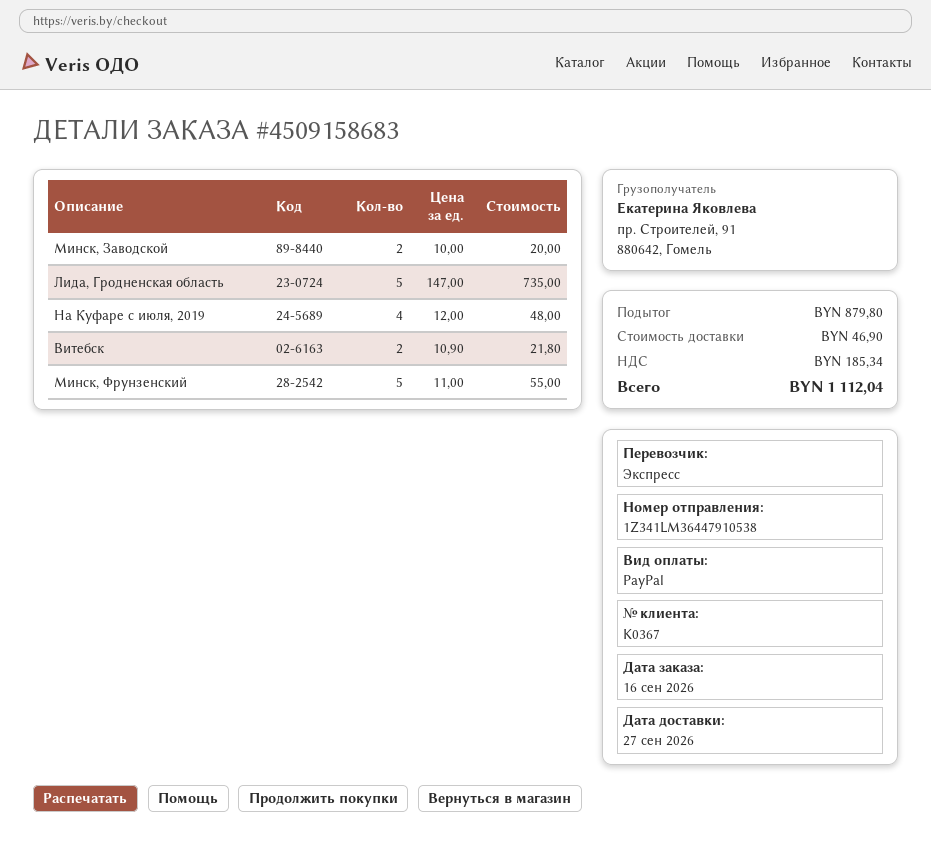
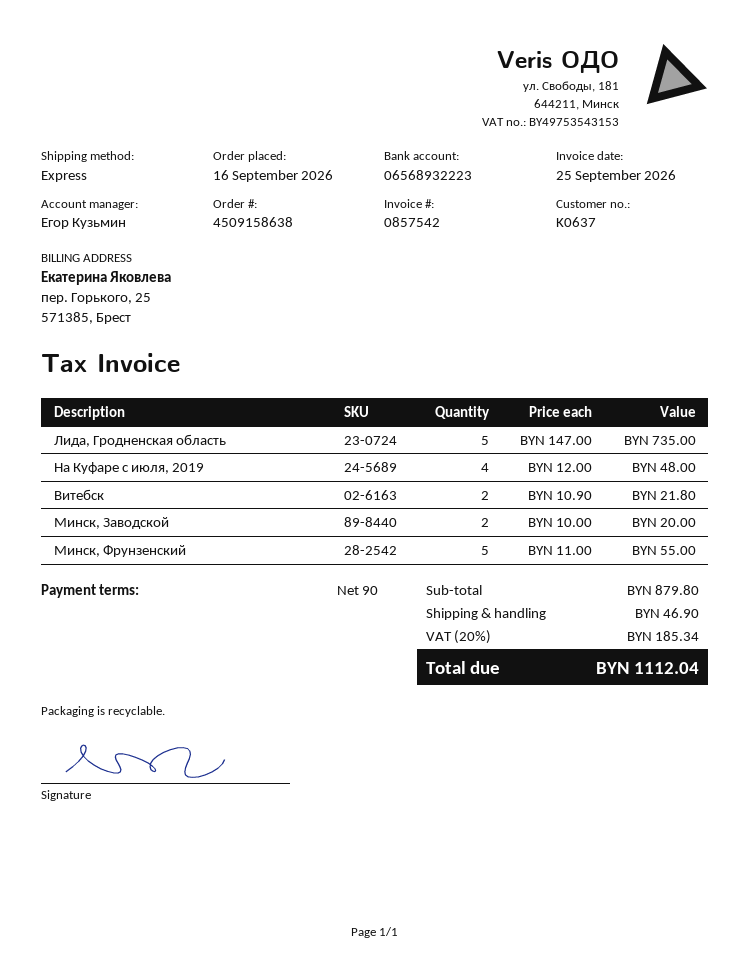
order number: 4509158683 -> 4509158638
customer number: K0367 -> K0637

